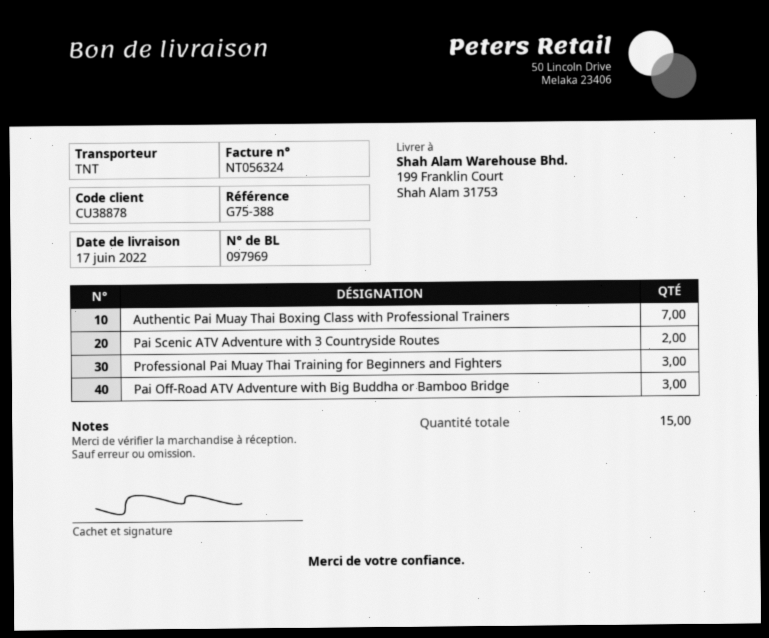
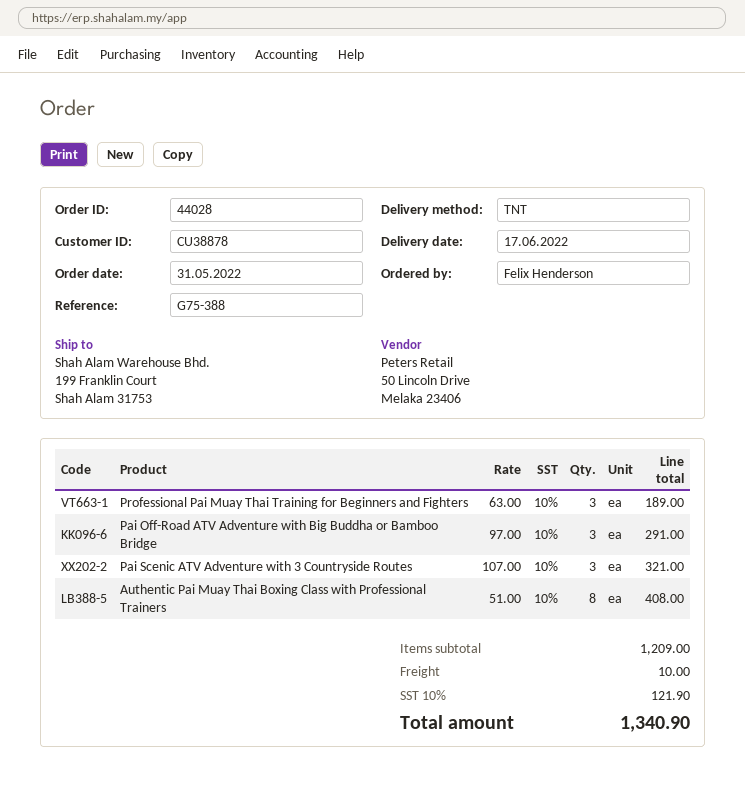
Authentic Pai Muay Thai Boxing Class with Professional Trainers: 7 -> 8
Pai Scenic ATV Adventure with 3 Countryside Routes: 2 -> 3

